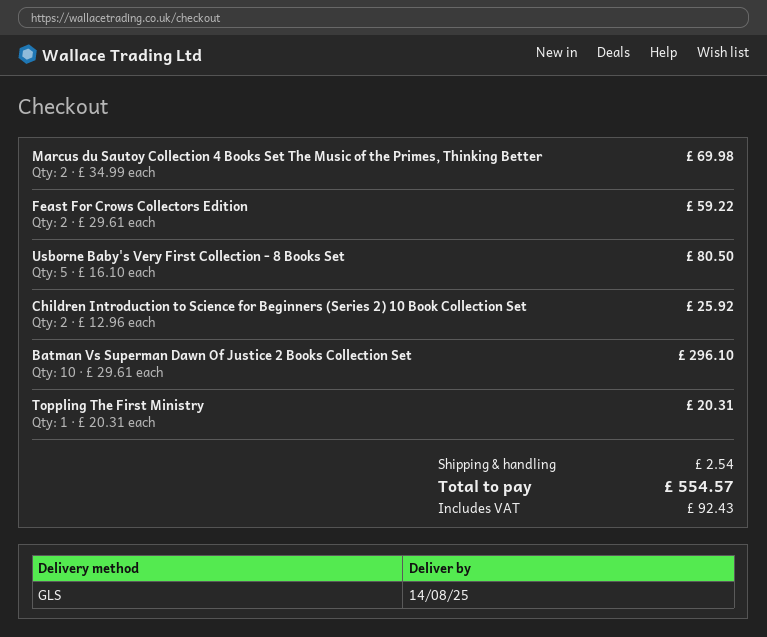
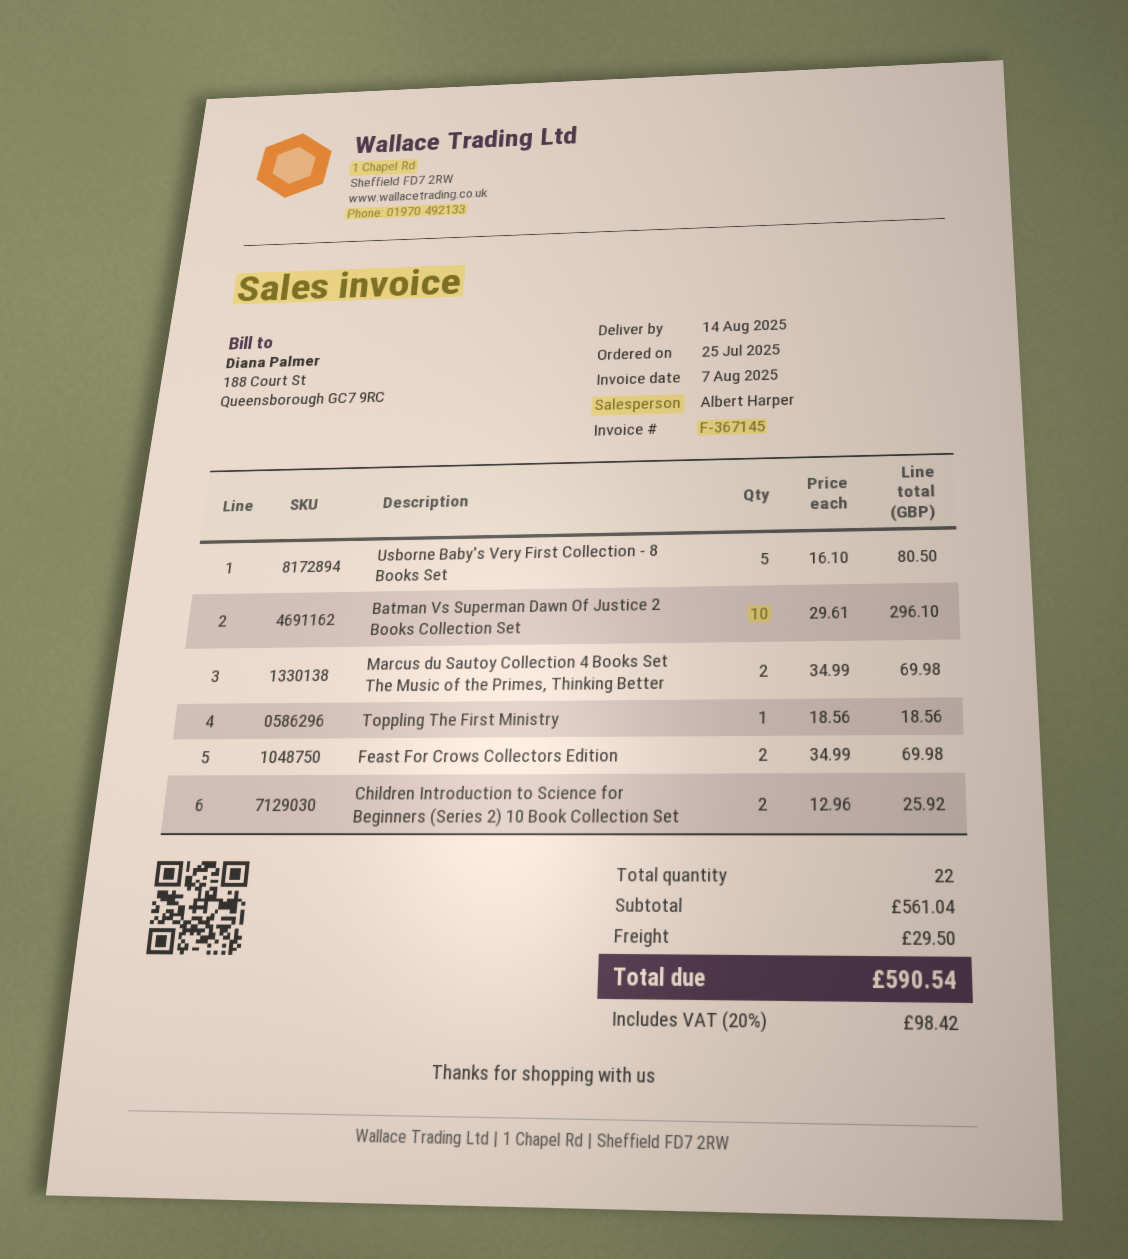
Feast For Crows Collectors Edition: 2 x 29.61 = 59.22 -> 2 x 34.99 = 69.98
Toppling The First Ministry: 1 x 20.31 = 20.31 -> 1 x 18.56 = 18.56
shipping: 2.54 -> 29.50
tax: 92.43 -> 98.42
total: 554.57 -> 590.54

